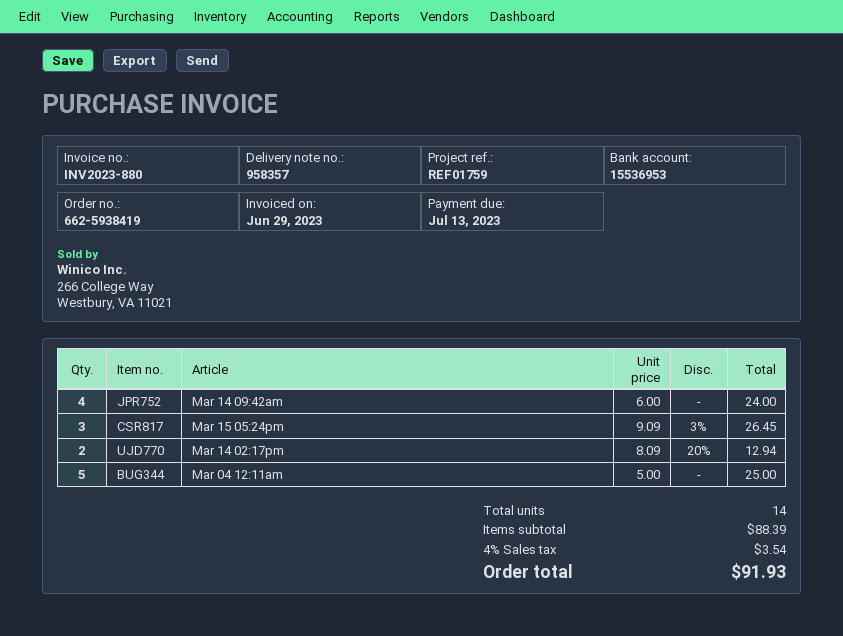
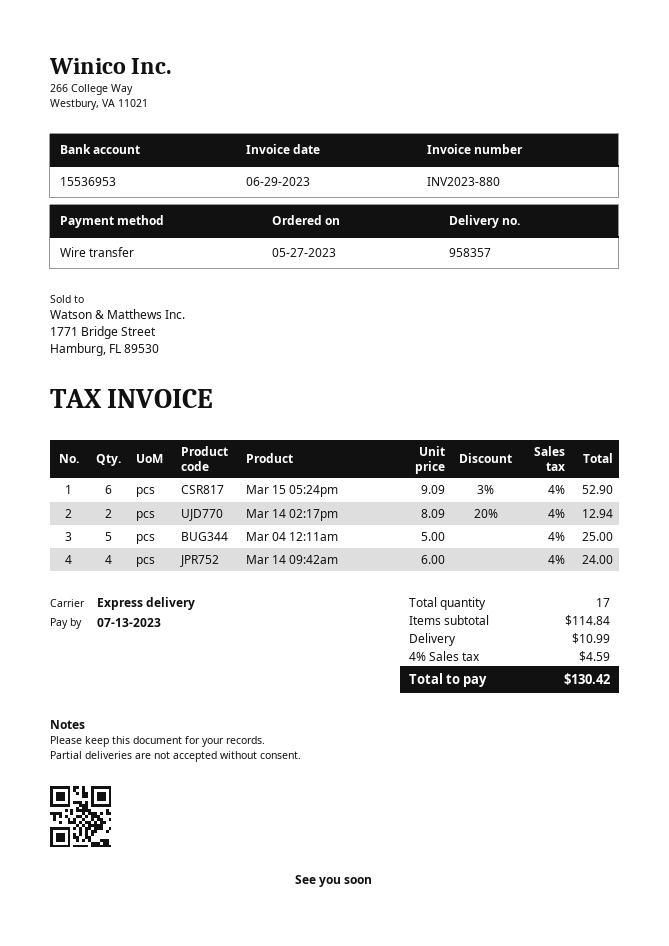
Mar 15 05:24pm: 3 x 9.09 - 3% = 26.45 -> 6 x 9.09 - 3% = 52.90
total quantity: 14 -> 17
subtotal: 88.39 -> 114.84
shipping: none -> 10.99
tax: 4% = 3.54 -> 4% = 4.59
total: 91.93 -> 130.42

